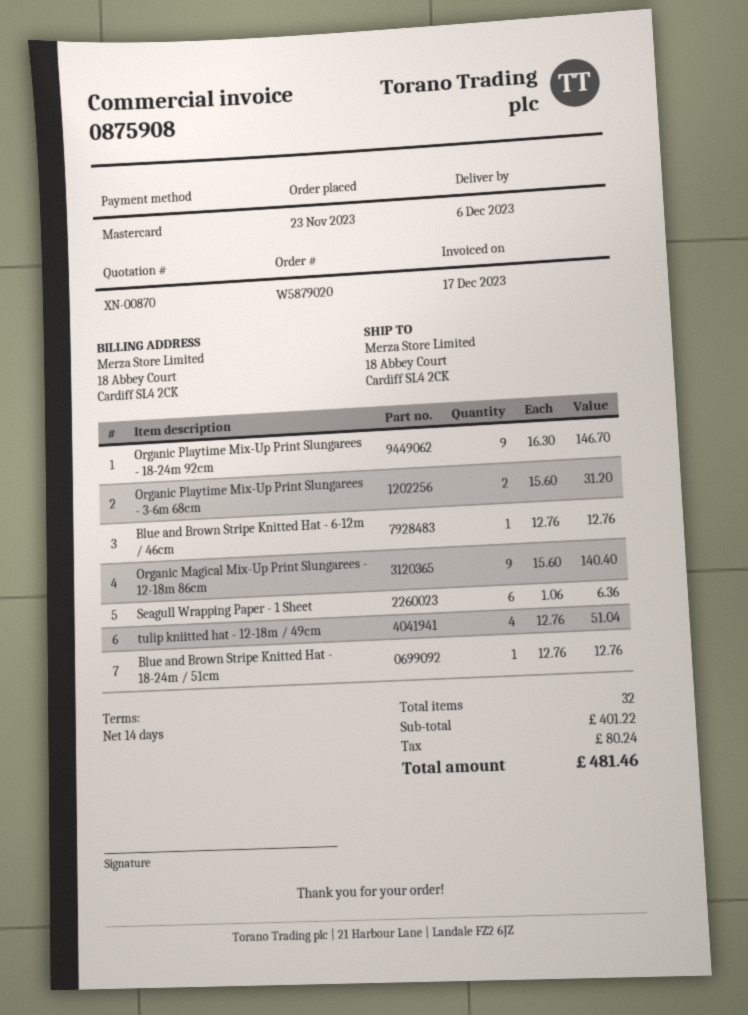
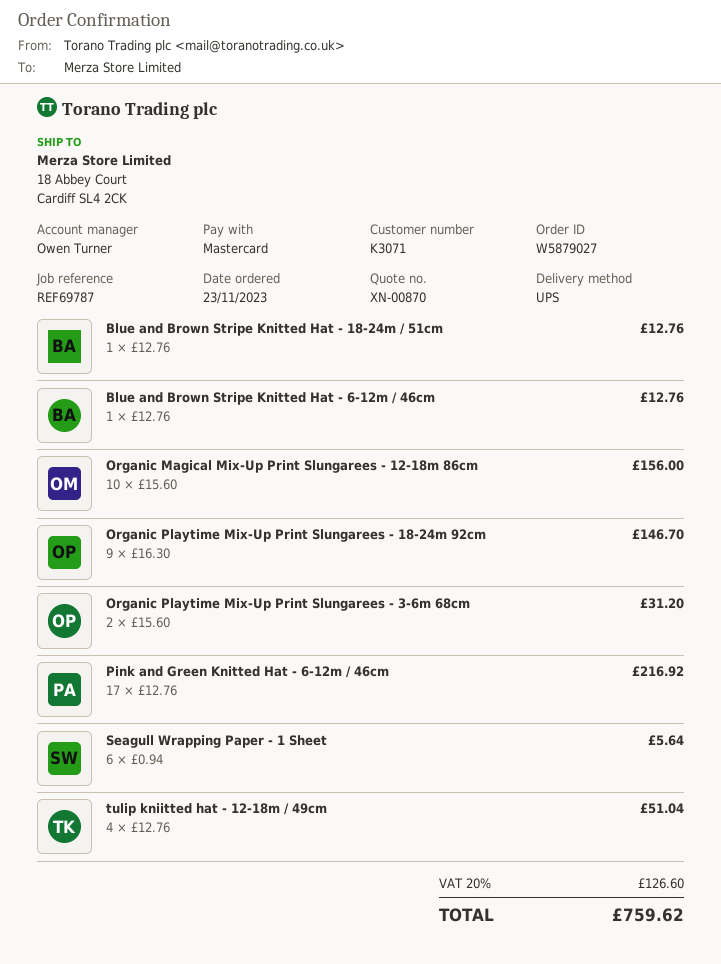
order number: W5879020 -> W5879027
Organic Magical Mix-Up Print Slungarees - 12-18m 86cm: 9 x 15.60 = 140.40 -> 10 x 15.60 = 156.00
Seagull Wrapping Paper - 1 Sheet: 6 x 1.06 = 6.36 -> 6 x 0.94 = 5.64
Pink and Green Knitted Hat - 6-12m / 46cm: none -> 17 x 12.76 = 216.92
tax: 80.24 -> 126.60
total: 481.46 -> 759.62

